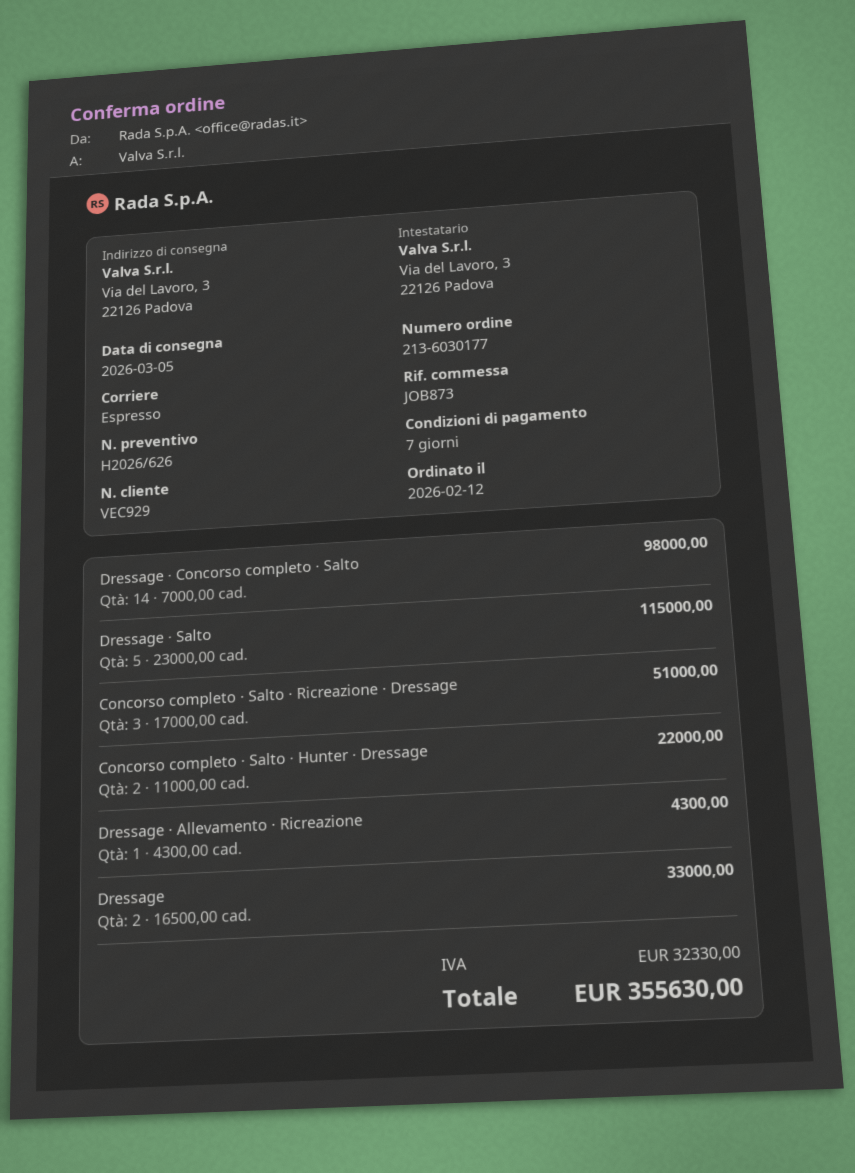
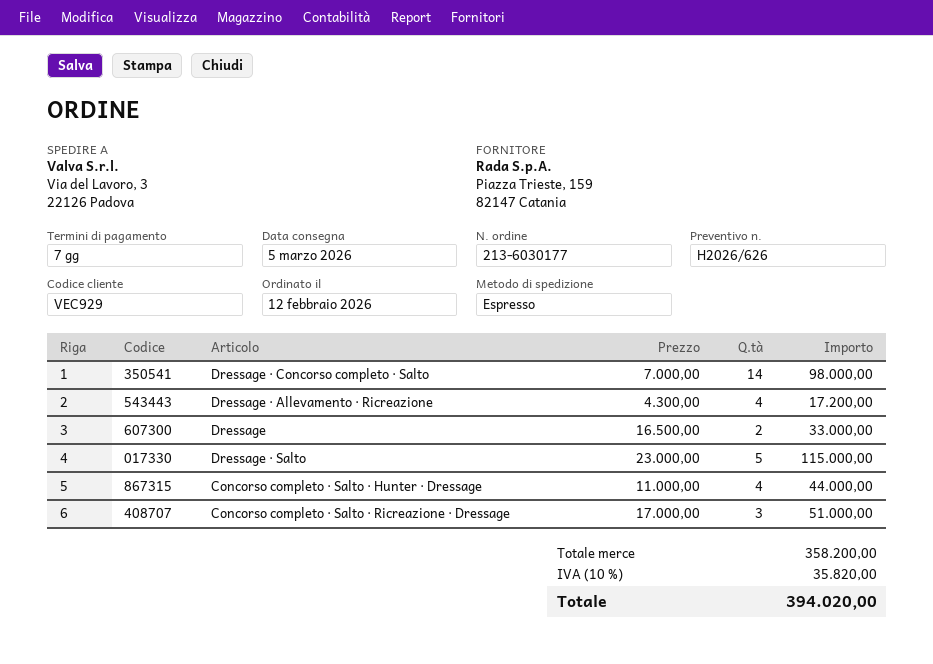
Concorso completo · Salto · Hunter · Dressage: 2 x 11000.00 = 22000.00 -> 4 x 11000.00 = 44000.00
Dressage · Allevamento · Ricreazione: 1 x 4300.00 = 4300.00 -> 4 x 4300.00 = 17200.00
tax: 32330.00 -> 35820.00
total: 355630.00 -> 394020.00

